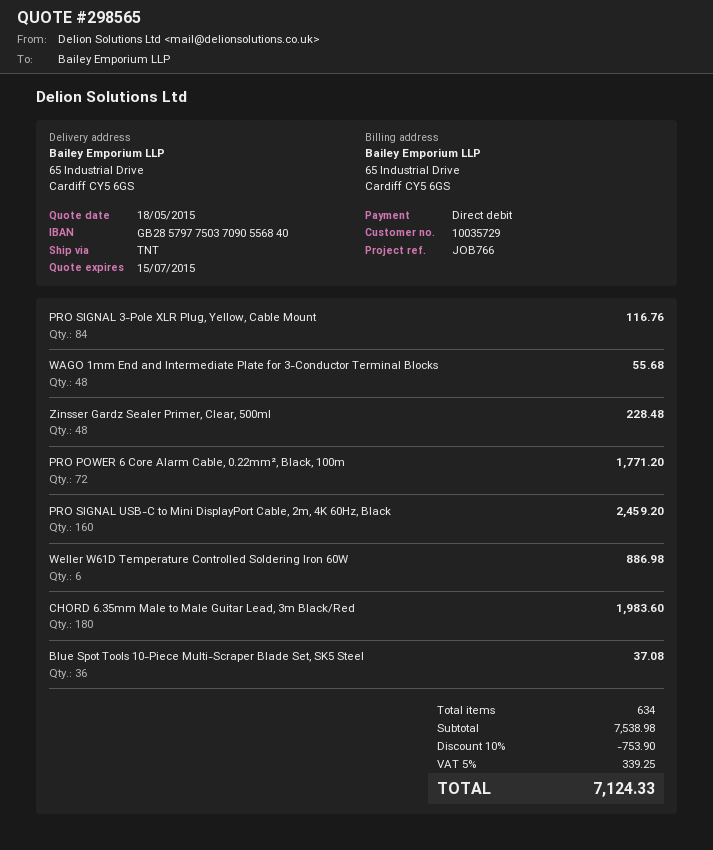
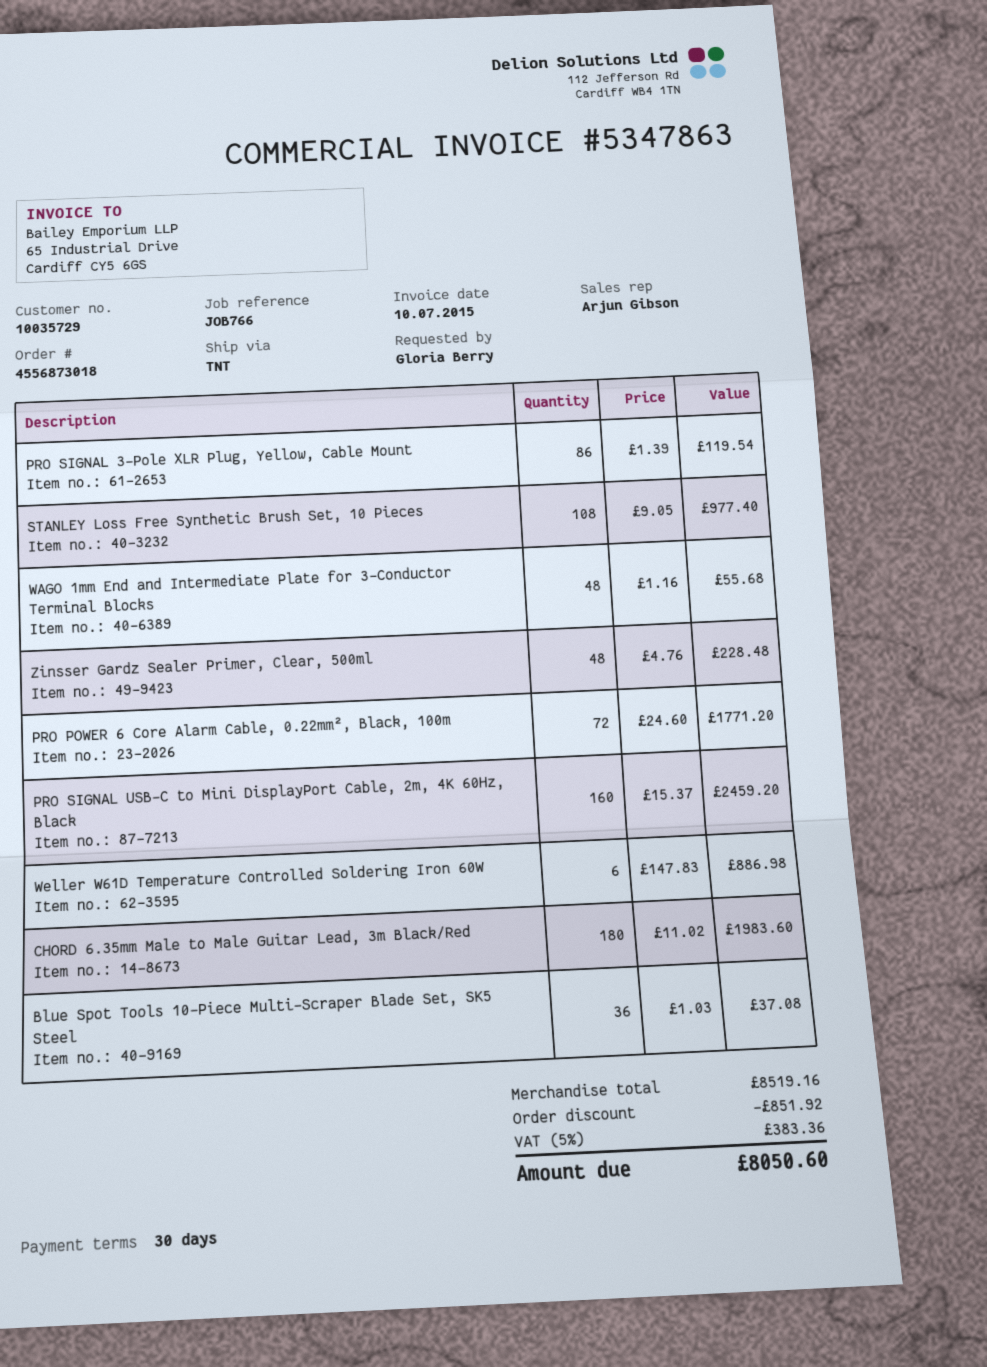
PRO SIGNAL 3-Pole XLR Plug, Yellow, Cable Mount: 84 for 116.76 -> 86 for 119.54
STANLEY Loss Free Synthetic Brush Set, 10 Pieces: none -> 108 for 977.40
subtotal: 7538.98 -> 8519.16
discount: 753.90 -> 851.92
tax: 5% = 339.25 -> 5% = 383.36
total: 7124.33 -> 8050.60

